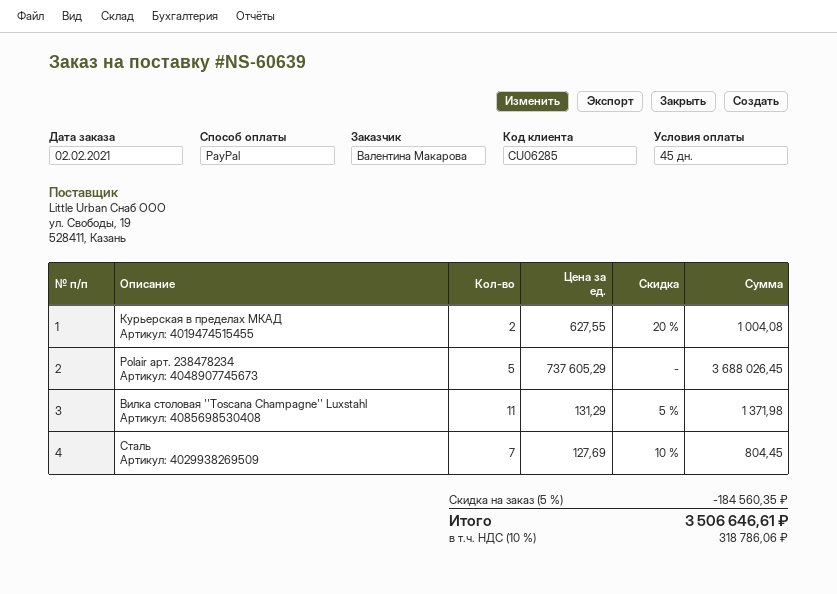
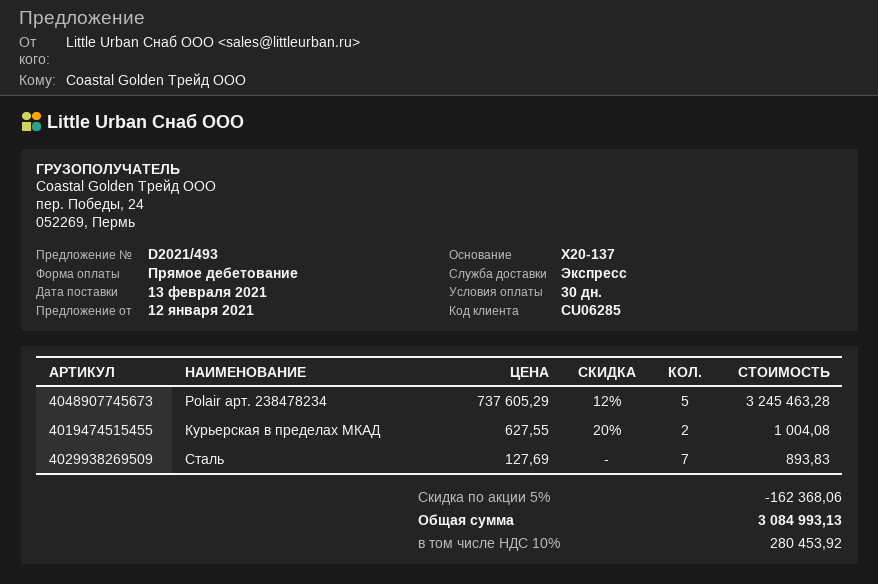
payment terms: 45 days -> 30 days
payment method: PayPal -> direct debit
Polair арт. 238478234: 5 x 737605.29 = 3688026.45 -> 5 x 737605.29 - 12% = 3245463.28
Вилка столовая ''Toscana Champagne'' Luxstahl: 11 x 131.29 - 5% = 1371.98 -> none
Сталь: 7 x 127.69 - 10% = 804.45 -> 7 x 127.69 = 893.83
discount: 5% = 184560.35 -> 5% = 162368.06
tax: 10% = 318786.06 -> 10% = 280453.92
total: 3506646.61 -> 3084993.13

